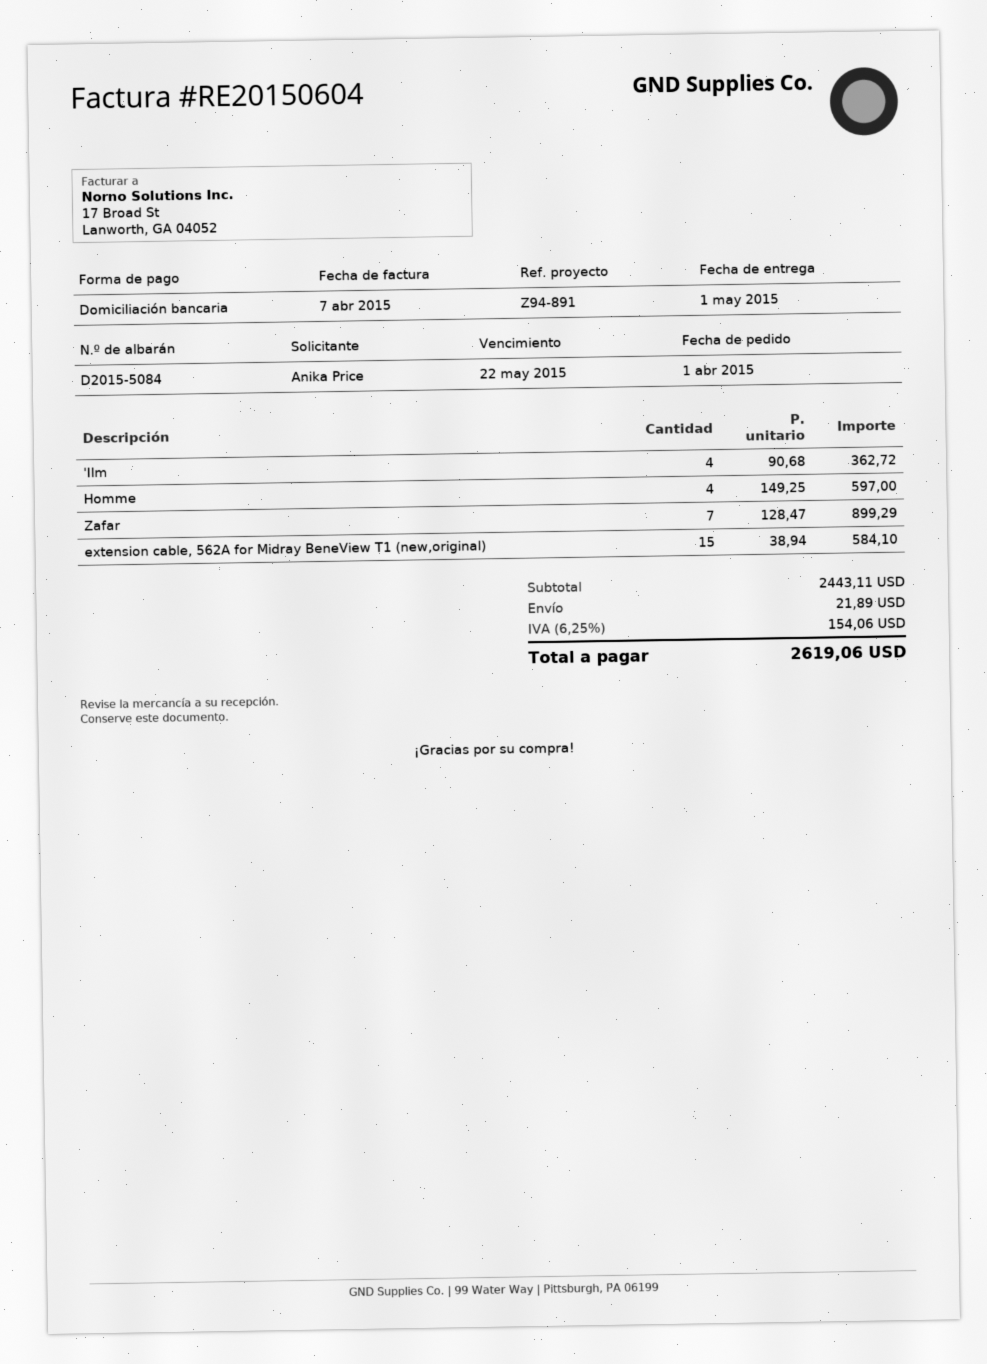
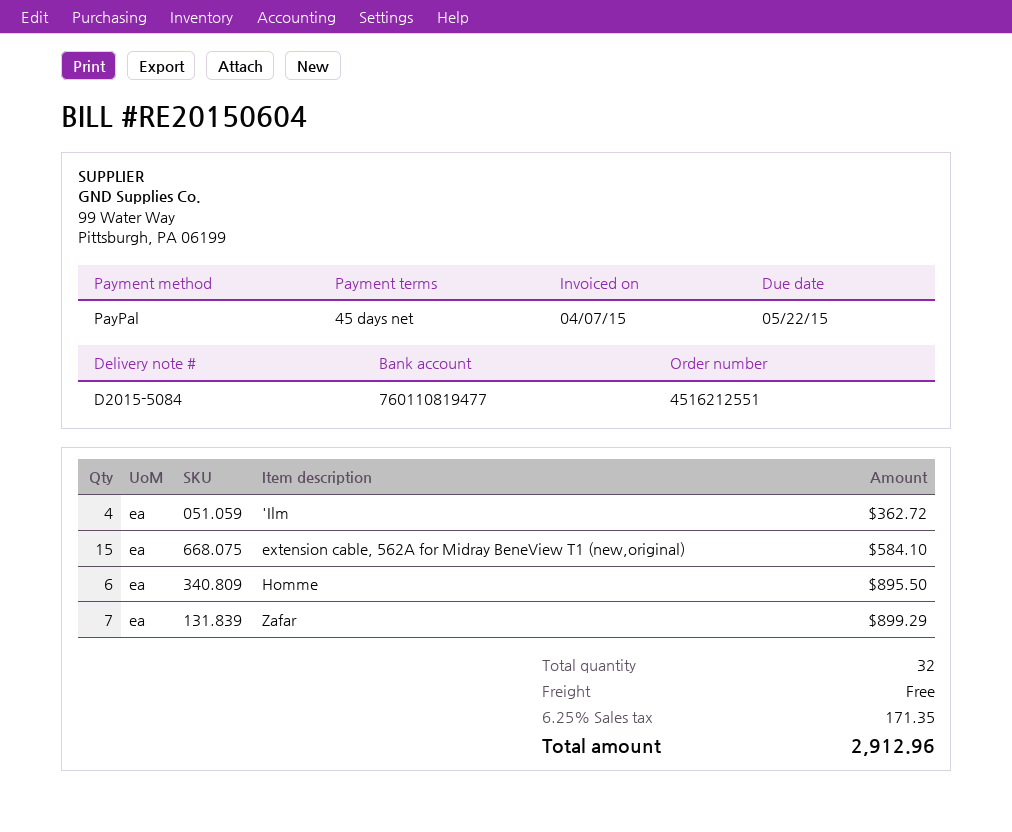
payment method: direct debit -> PayPal
Homme: 4 for 597.00 -> 6 for 895.50
shipping: 21.89 -> 0.00
tax: 6.25% = 154.06 -> 6.25% = 171.35
total: 2619.06 -> 2912.96

